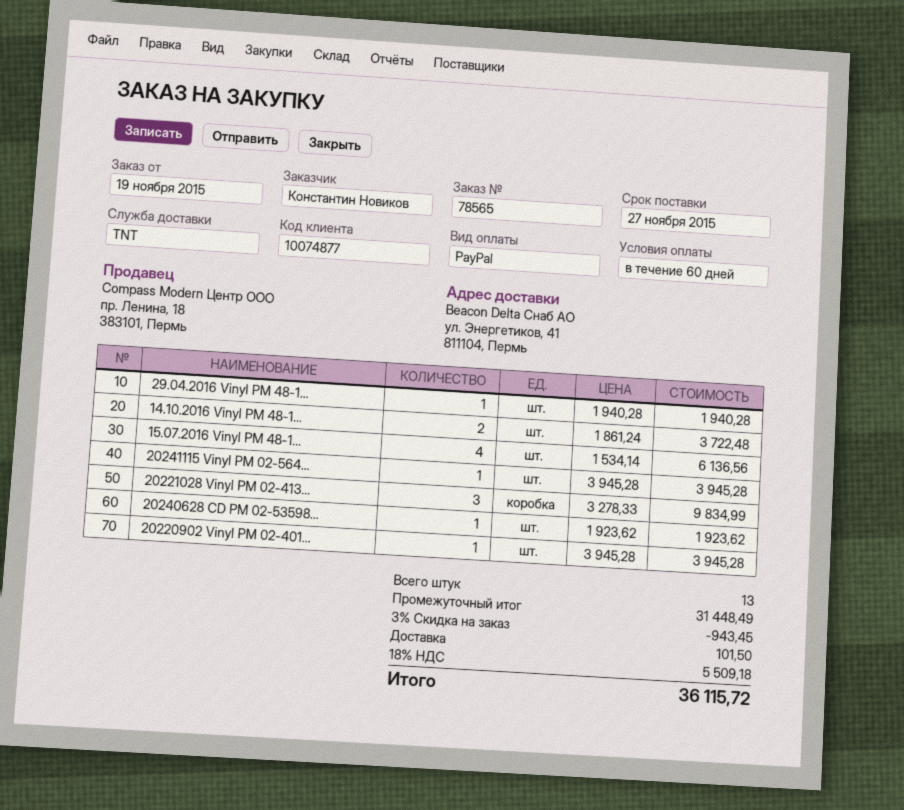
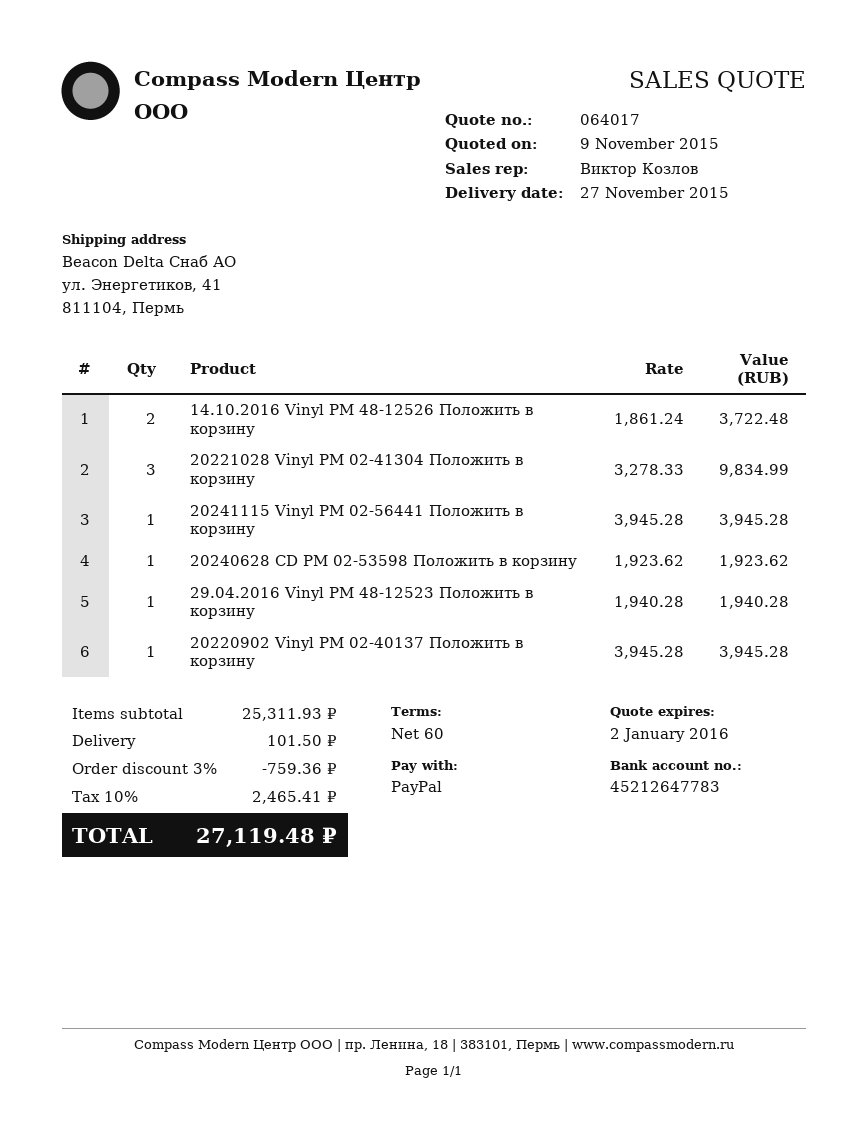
15.07.2016 Vinyl PM 48-1...: 4 x 1534.14 = 6136.56 -> none
subtotal: 31448.49 -> 25311.93
discount: 3% = 943.45 -> 3% = 759.36
tax: 18% = 5509.18 -> 10% = 2465.41
total: 36115.72 -> 27119.48

